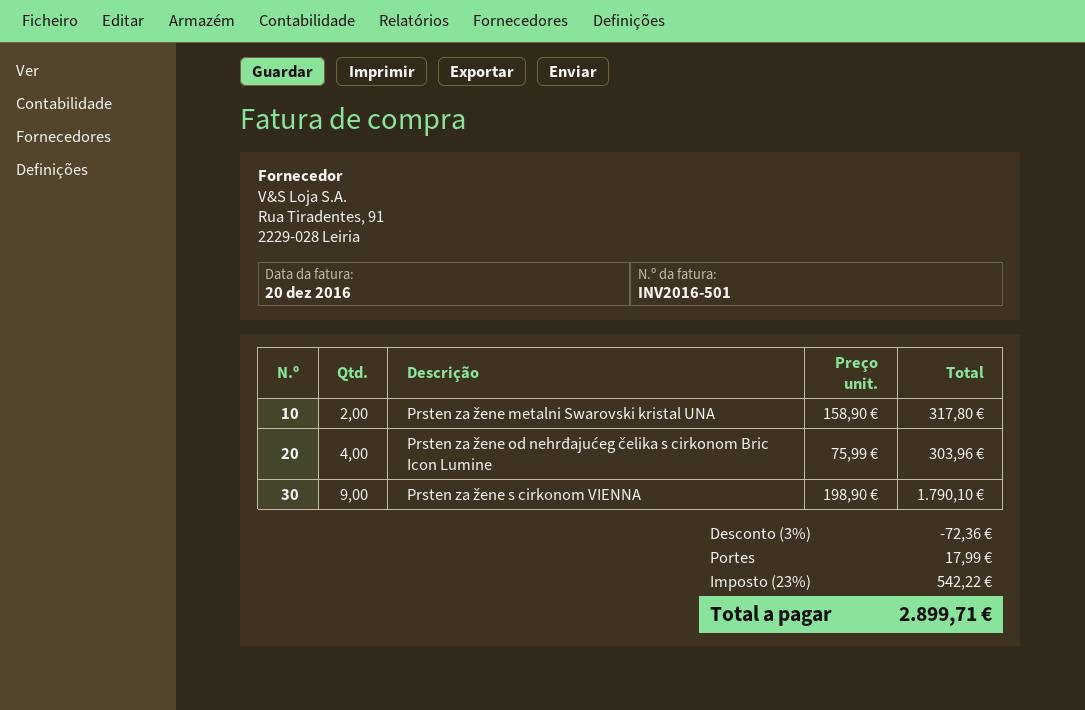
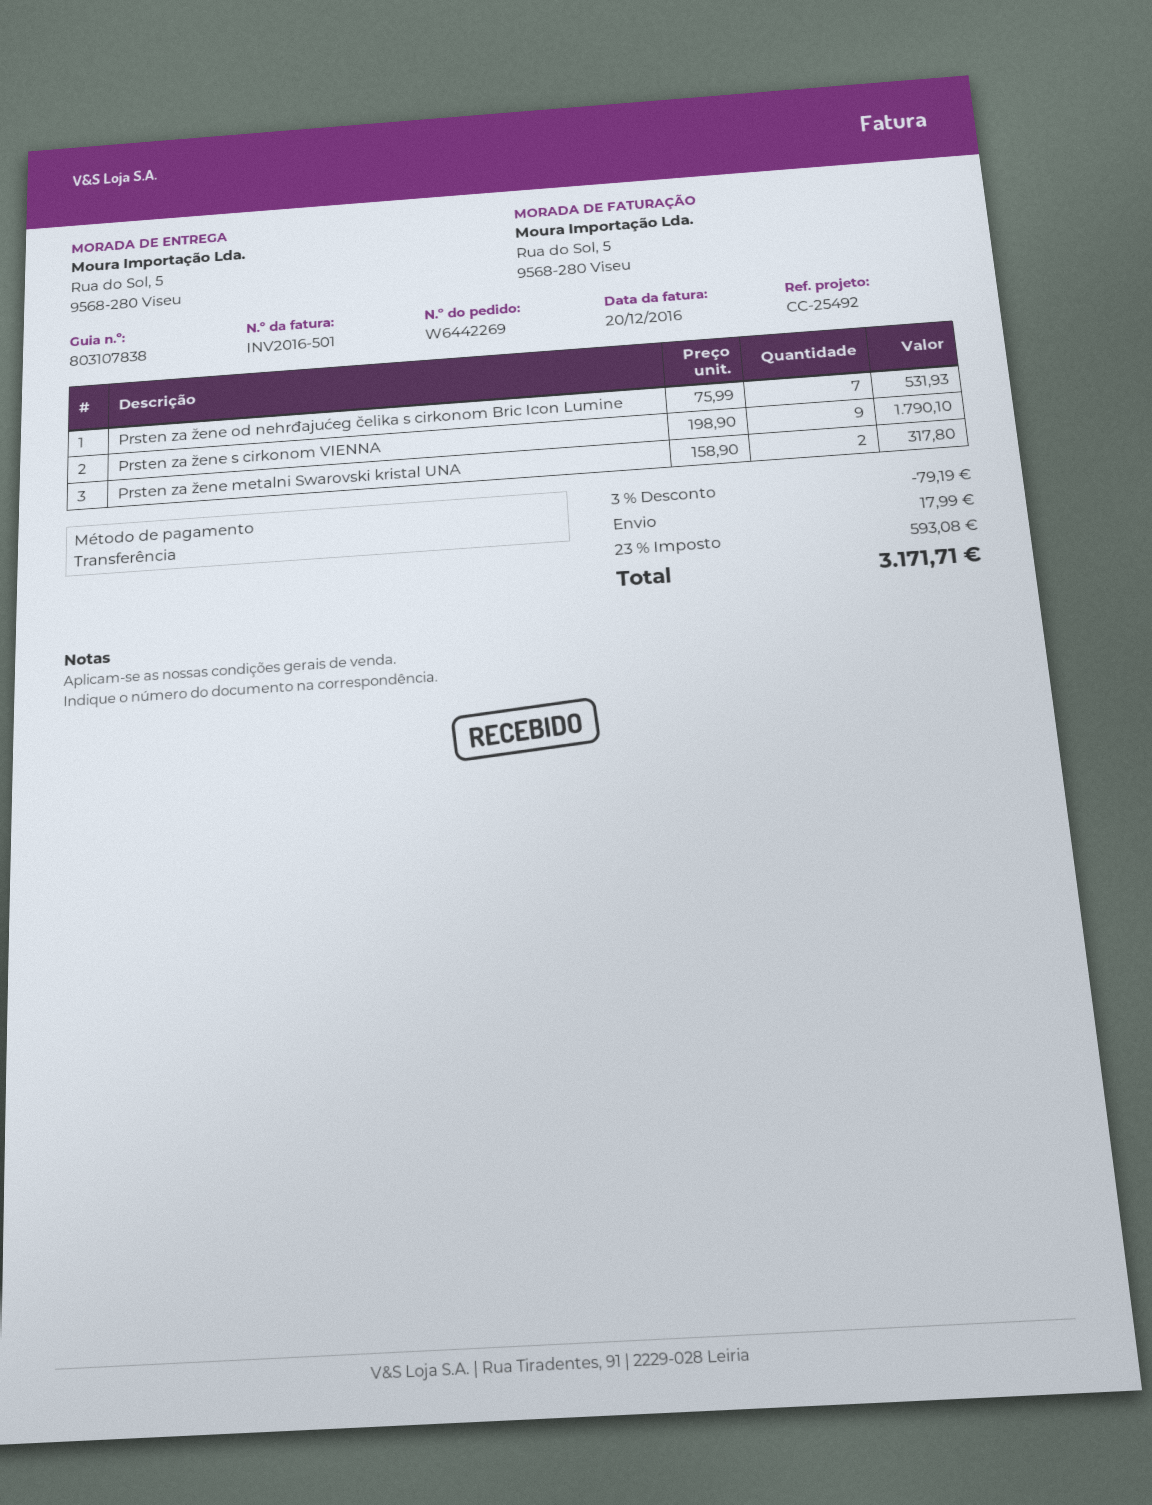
Prsten za žene od nehrđajućeg čelika s cirkonom Bric Icon Lumine: 4 x 75.99 = 303.96 -> 7 x 75.99 = 531.93
discount: 3% = 72.36 -> 3% = 79.19
tax: 23% = 542.22 -> 23% = 593.08
total: 2899.71 -> 3171.71

